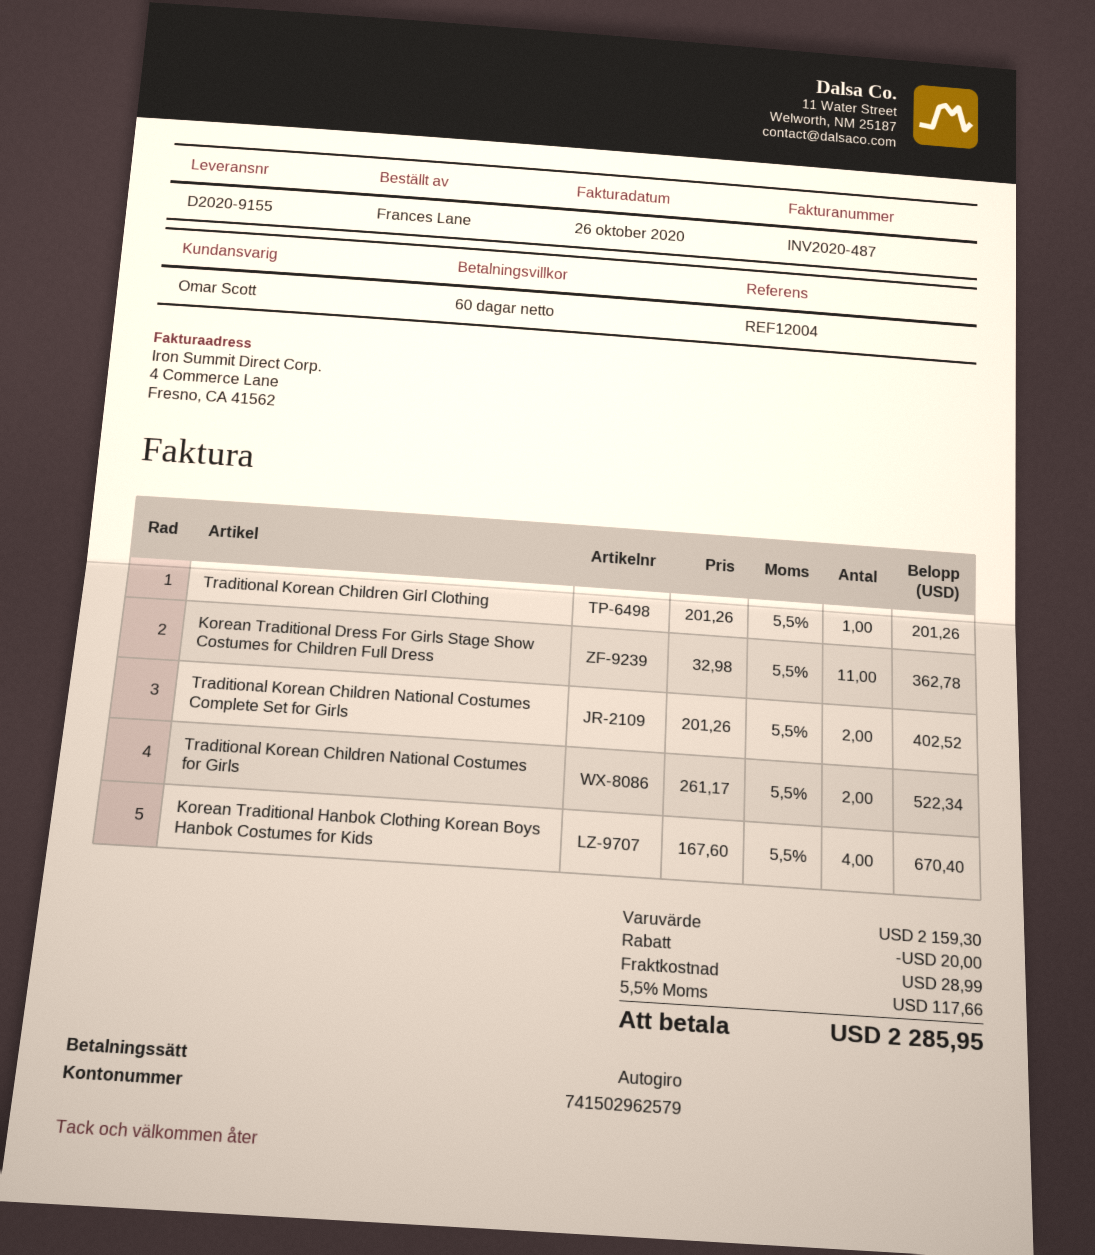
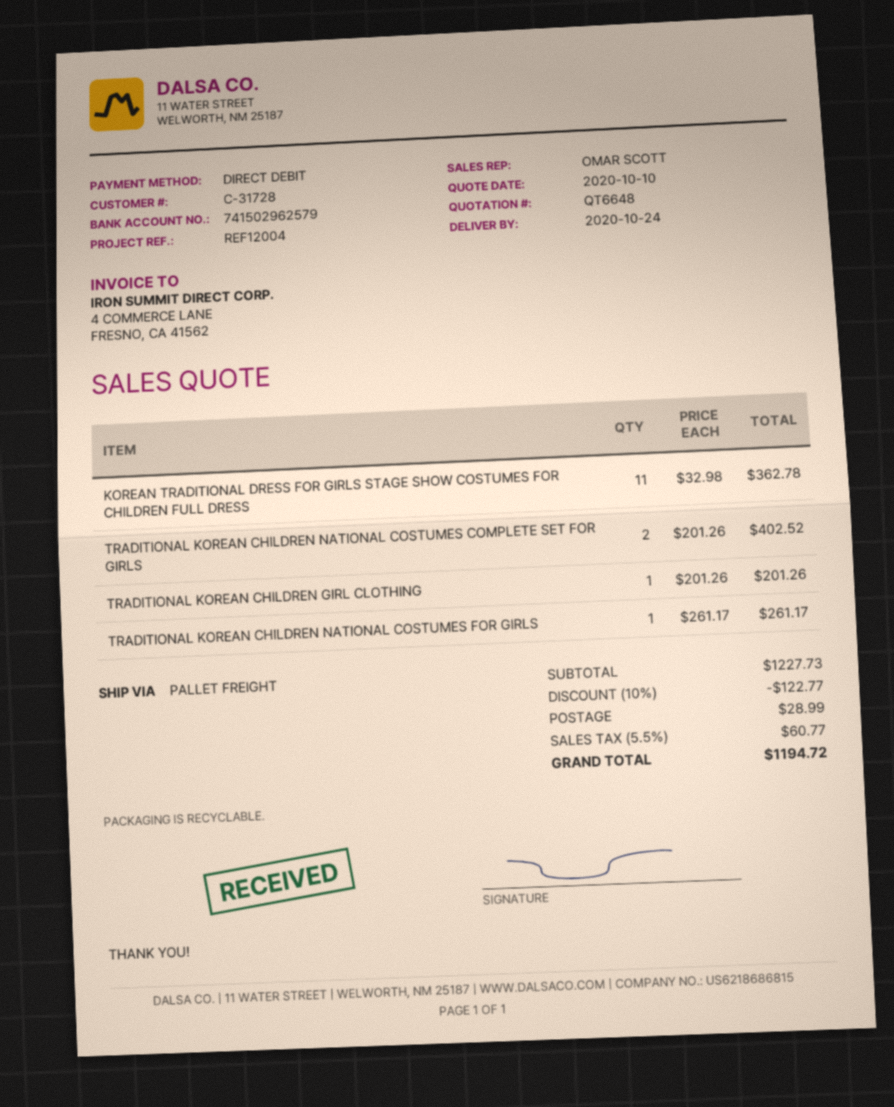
Traditional Korean Children National Costumes for Girls: 2 x 261.17 = 522.34 -> 1 x 261.17 = 261.17
Korean Traditional Hanbok Clothing Korean Boys Hanbok Costumes for Kids: 4 x 167.60 = 670.40 -> none
subtotal: 2159.30 -> 1227.73
discount: 20.00 -> 122.77
tax: 5.5% = 117.66 -> 5.5% = 60.77
total: 2285.95 -> 1194.72

